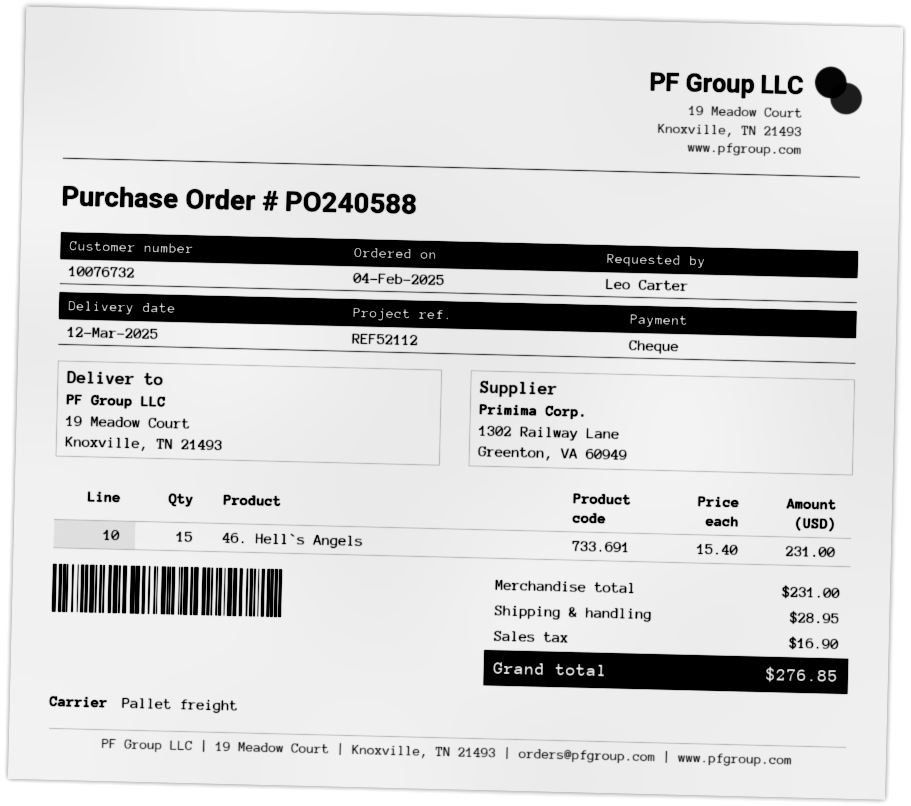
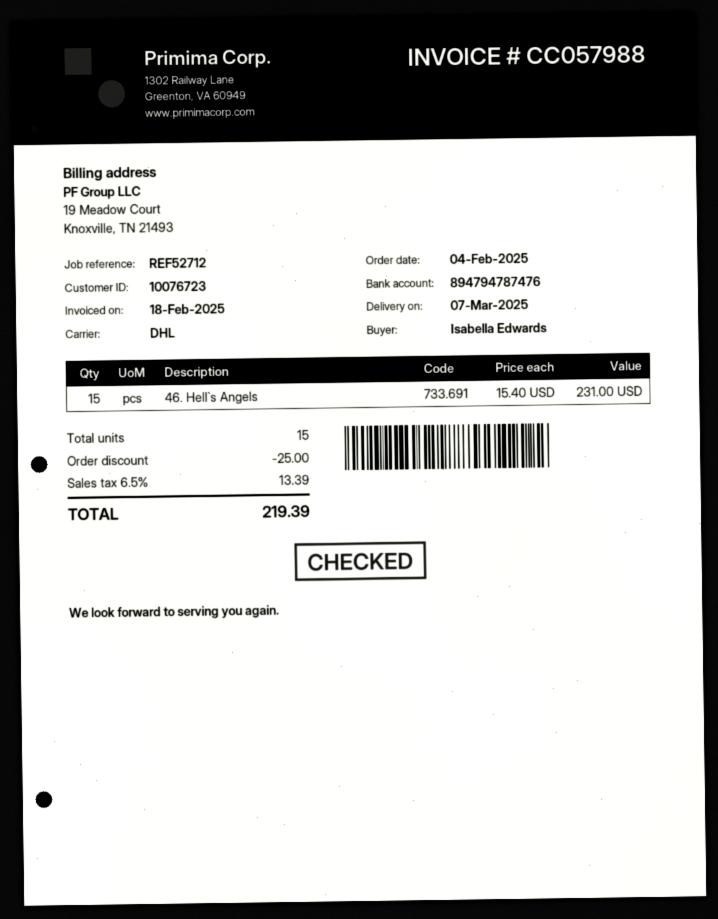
delivery date: 2025-03-12 -> 2025-03-07
customer number: 10076732 -> 10076723
reference: REF52112 -> REF52712
ordered by: Leo Carter -> Isabella Edwards
shipping method: pallet freight -> DHL
discount: none -> 25.00
shipping: 28.95 -> none
tax: 16.90 -> 13.39
total: 276.85 -> 219.39

